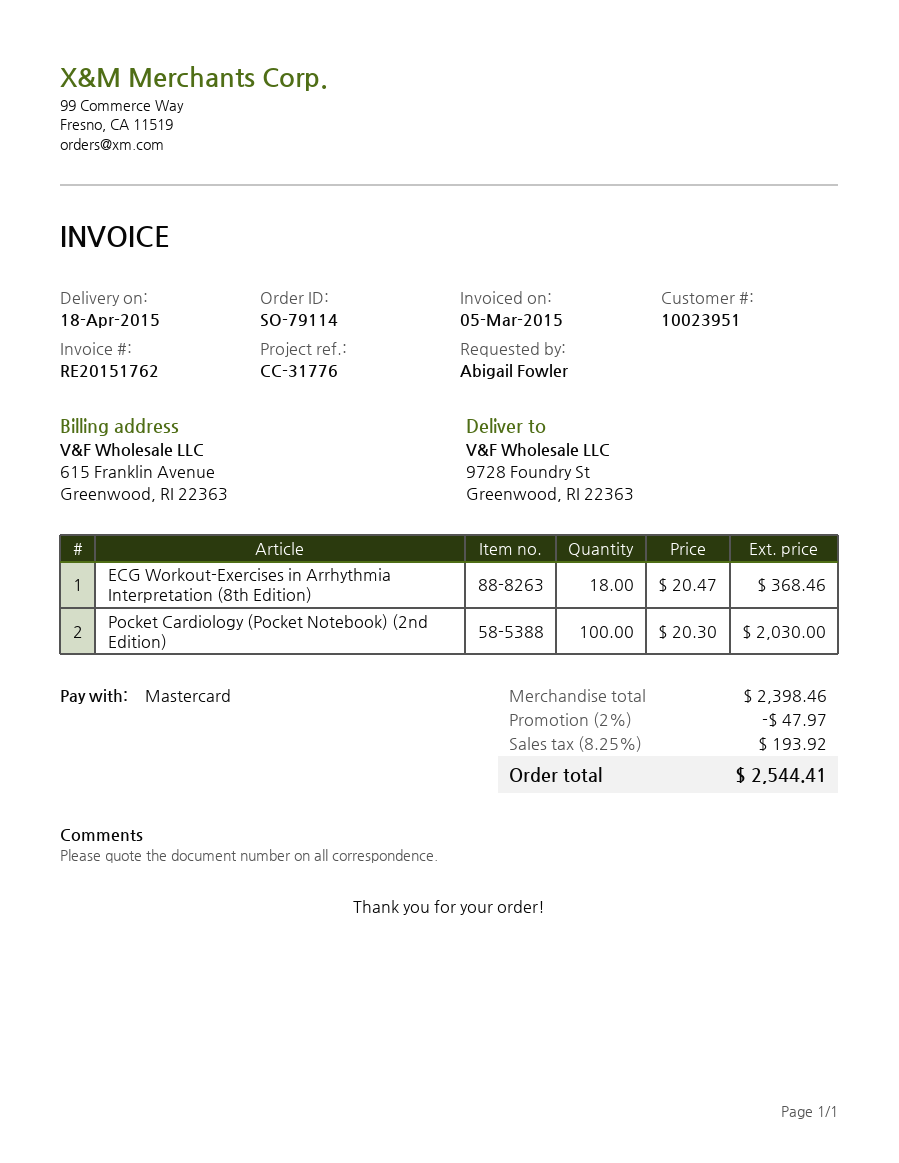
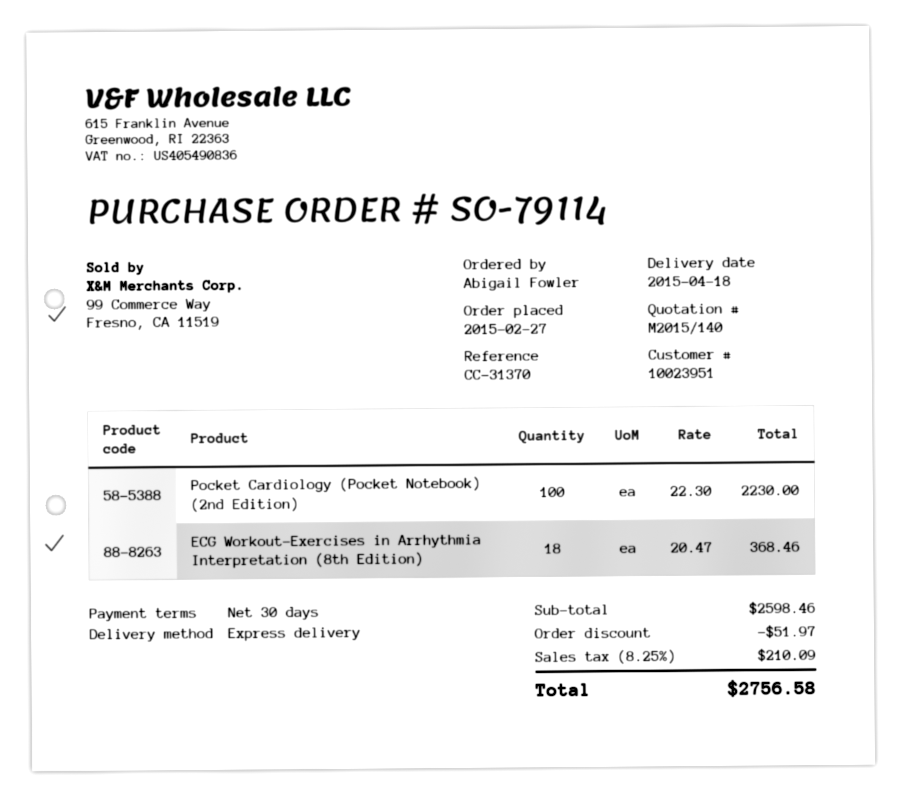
reference: CC-31776 -> CC-31370
Pocket Cardiology (Pocket Notebook) (2nd Edition): 100 x 20.30 = 2030.00 -> 100 x 22.30 = 2230.00
subtotal: 2398.46 -> 2598.46
discount: 47.97 -> 51.97
tax: 8.25% = 193.92 -> 8.25% = 210.09
total: 2544.41 -> 2756.58

